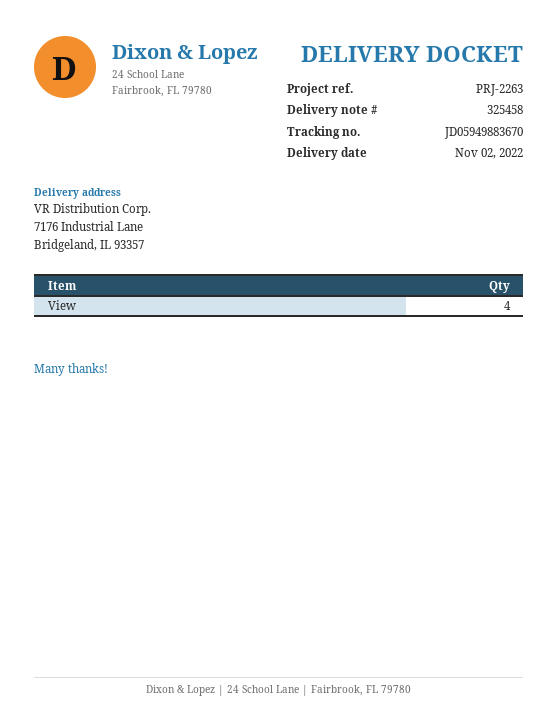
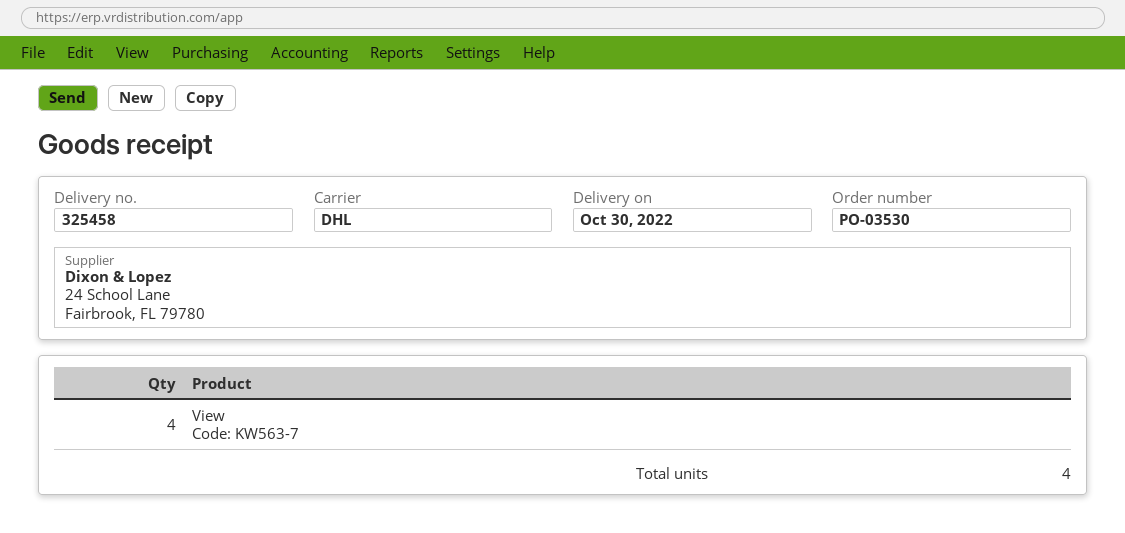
delivery date: 2022-11-02 -> 2022-10-30

